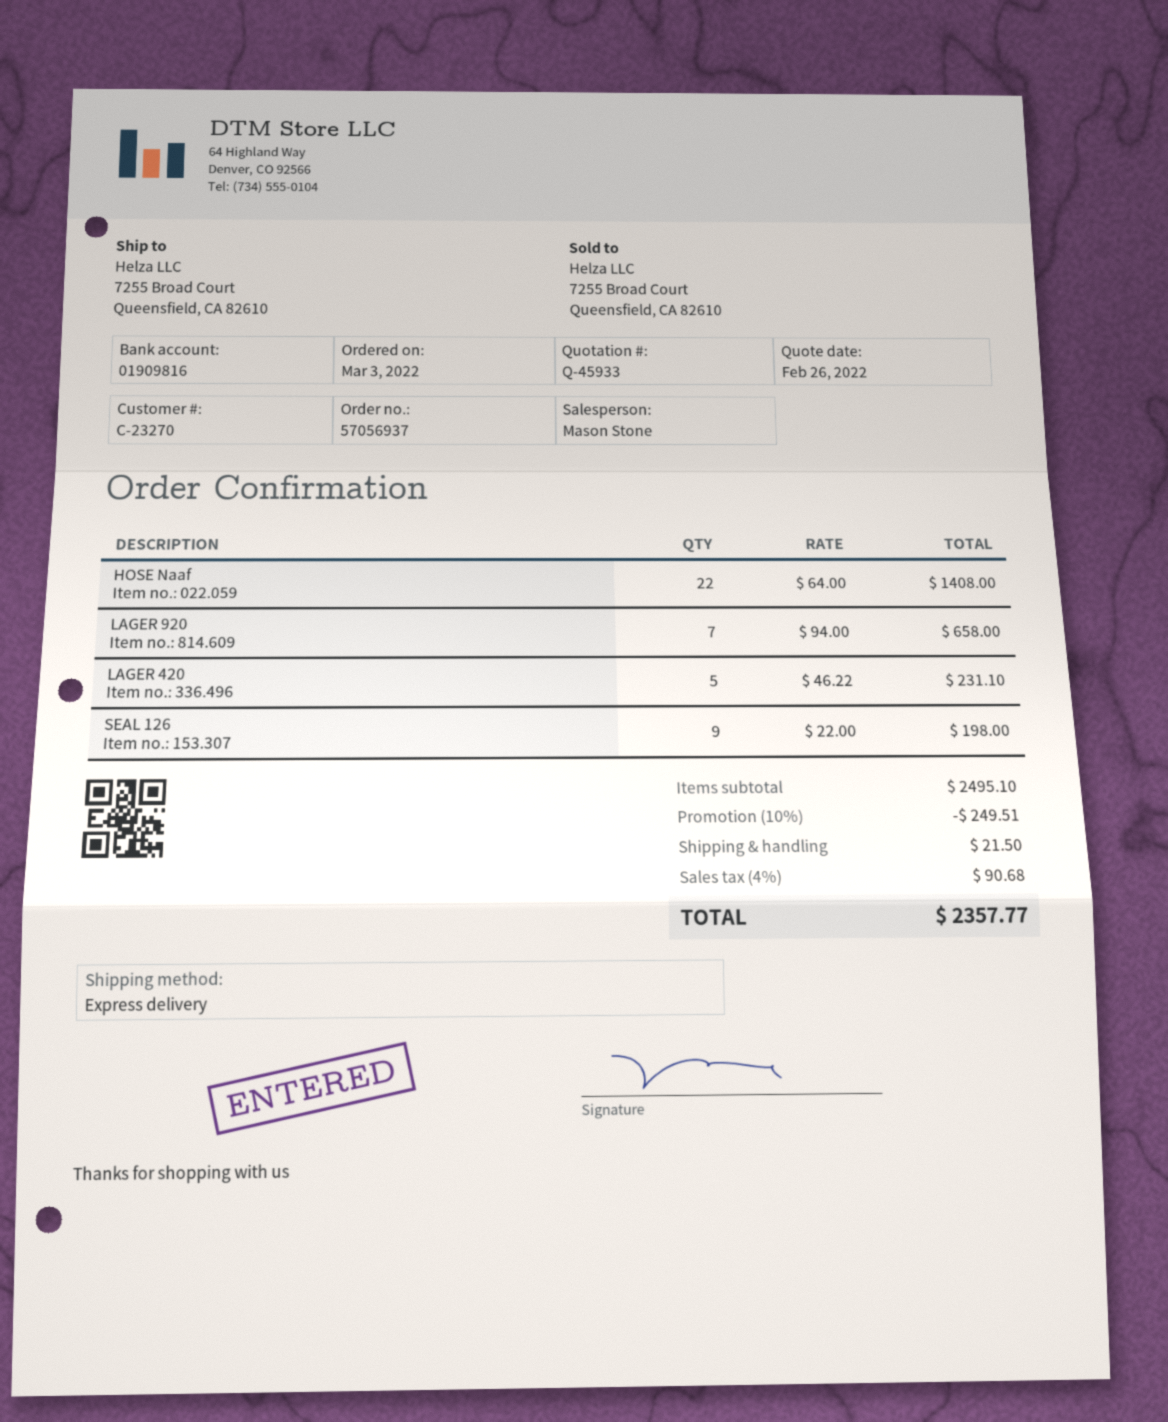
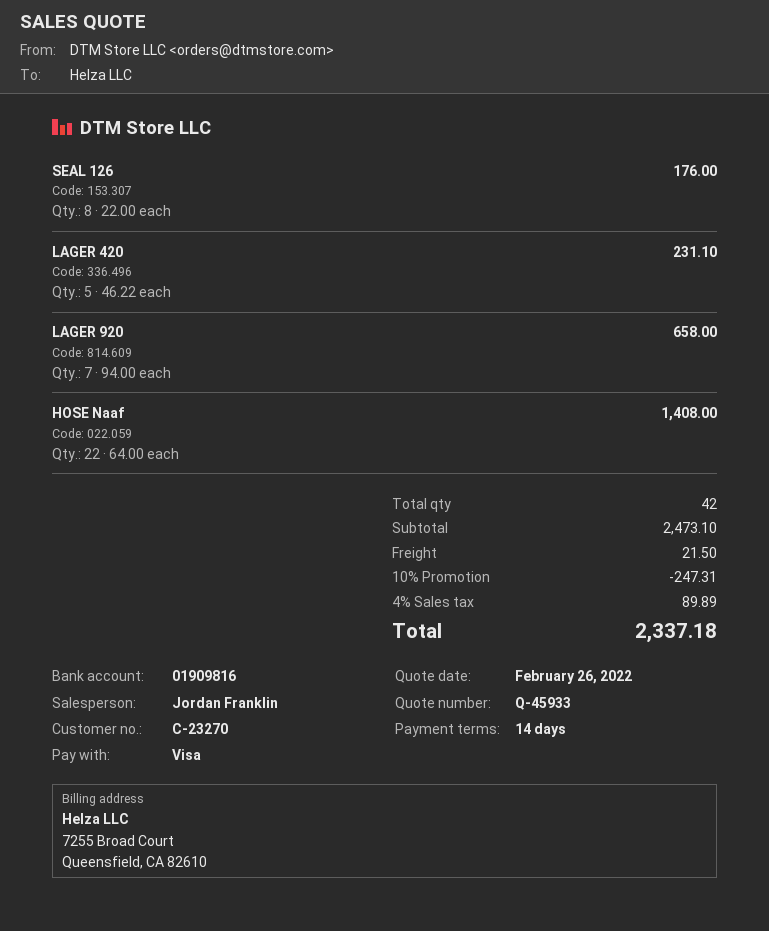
sales rep: Mason Stone -> Jordan Franklin
SEAL 126: 9 x 22.00 = 198.00 -> 8 x 22.00 = 176.00
subtotal: 2495.10 -> 2473.10
discount: 10% = 249.51 -> 10% = 247.31
tax: 4% = 90.68 -> 4% = 89.89
total: 2357.77 -> 2337.18

